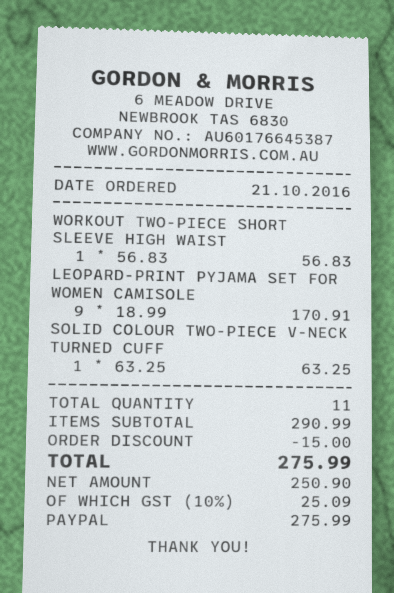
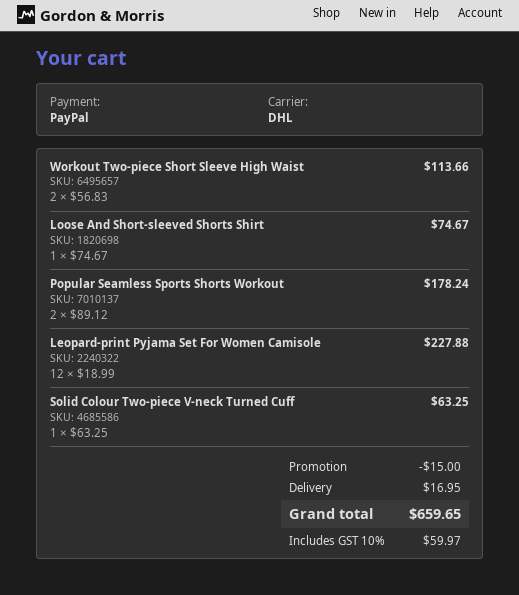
WORKOUT TWO-PIECE SHORT SLEEVE HIGH WAIST: 1 x 56.83 = 56.83 -> 2 x 56.83 = 113.66
LEOPARD-PRINT PYJAMA SET FOR WOMEN CAMISOLE: 9 x 18.99 = 170.91 -> 12 x 18.99 = 227.88
Loose And Short-sleeved Shorts Shirt: none -> 1 x 74.67 = 74.67
Popular Seamless Sports Shorts Workout: none -> 2 x 89.12 = 178.24
shipping: none -> 16.95
tax: 10% = 25.09 -> 10% = 59.97
total: 275.99 -> 659.65

